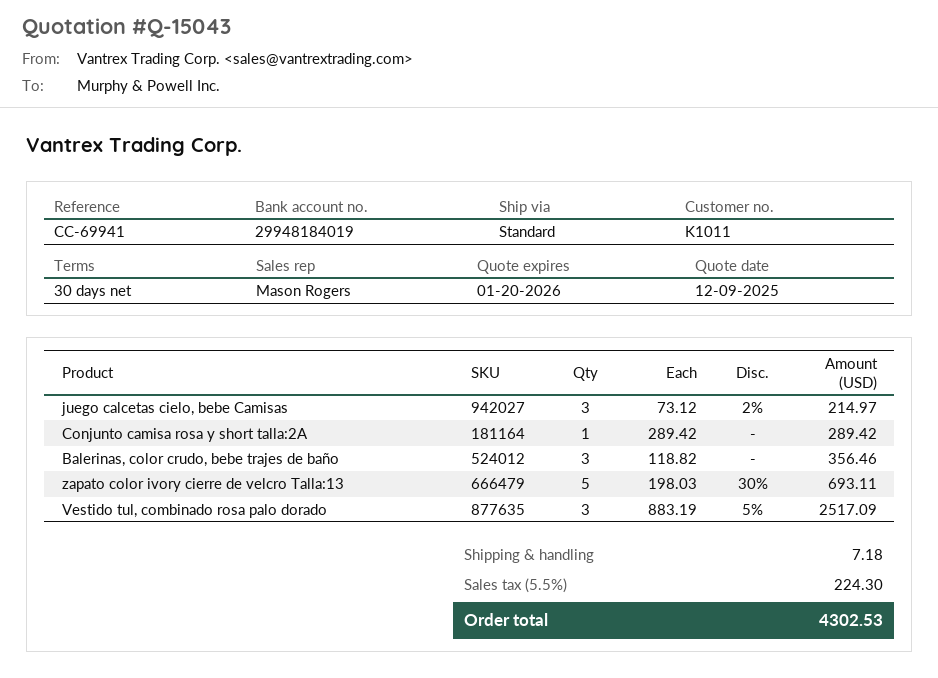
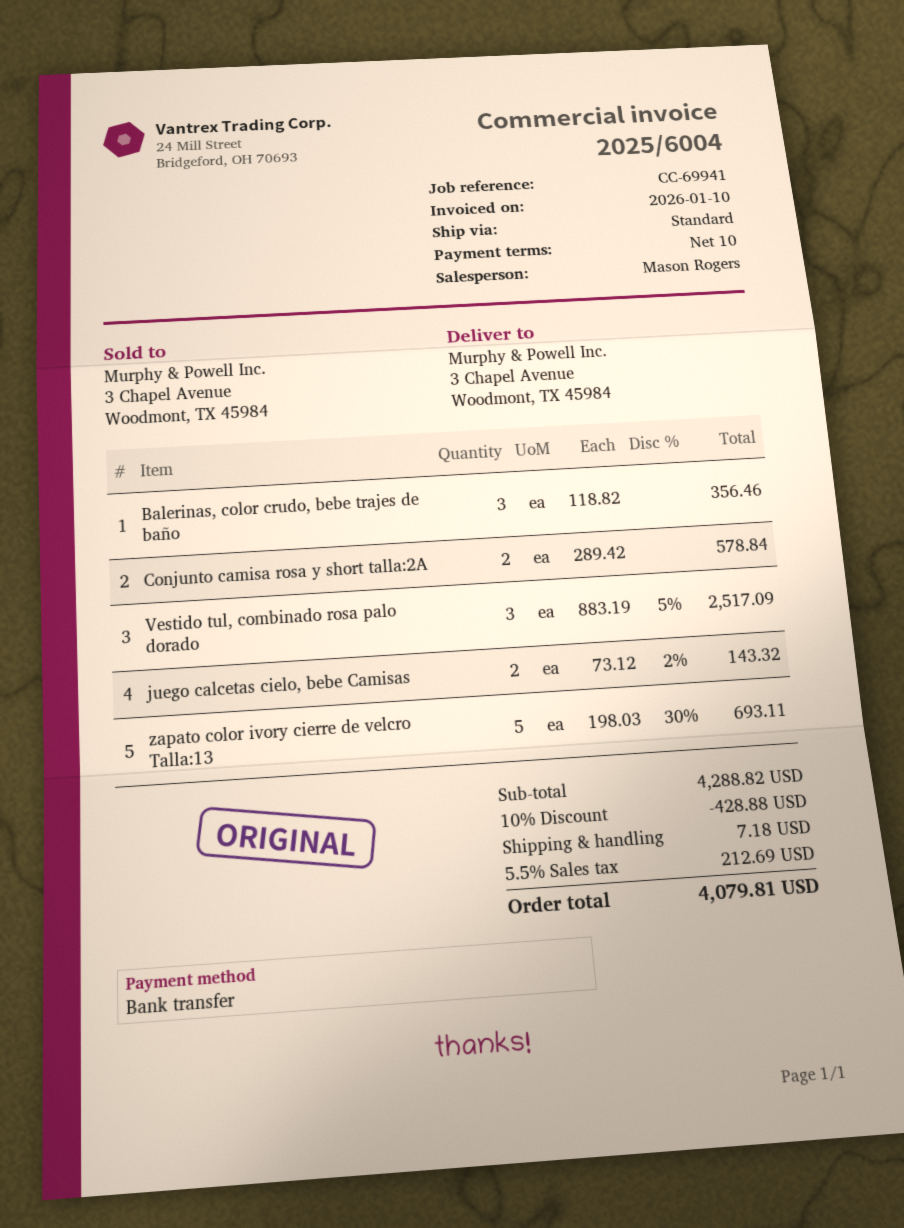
payment terms: 30 days -> 10 days
juego calcetas cielo, bebe Camisas: 3 x 73.12 - 2% = 214.97 -> 2 x 73.12 - 2% = 143.32
Conjunto camisa rosa y short talla:2A: 1 x 289.42 = 289.42 -> 2 x 289.42 = 578.84
discount: none -> 10% = 428.88
tax: 5.5% = 224.30 -> 5.5% = 212.69
total: 4302.53 -> 4079.81

